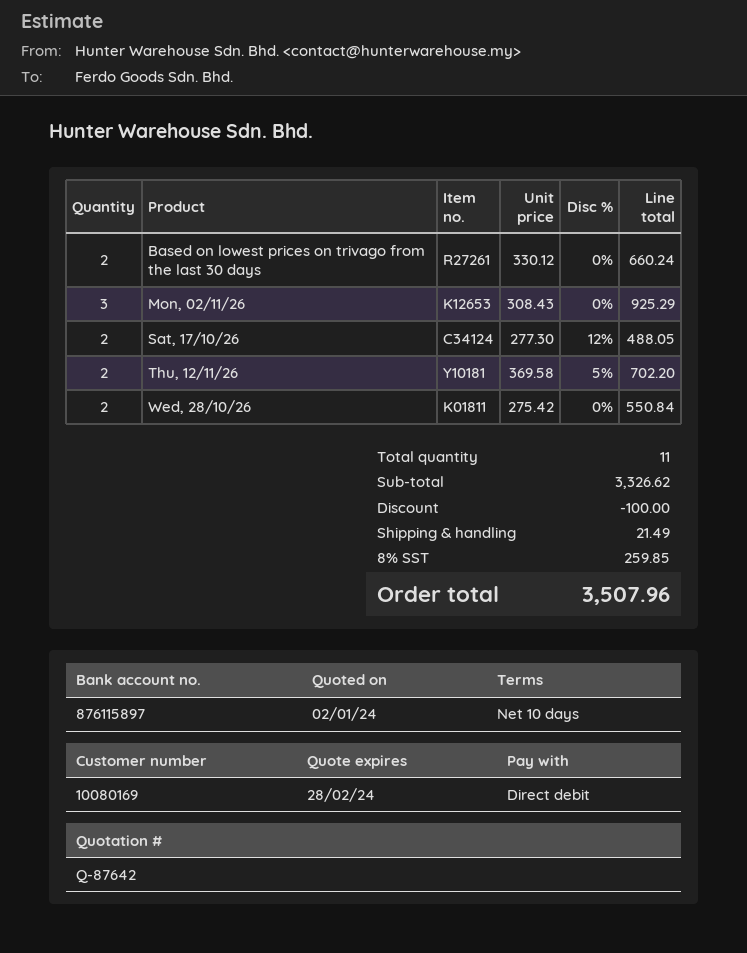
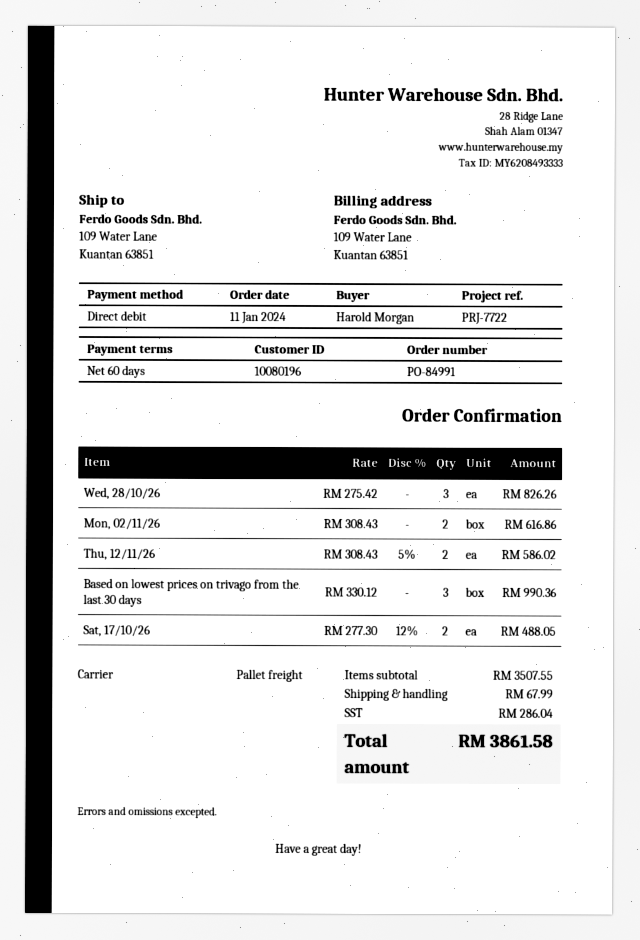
payment terms: 10 days -> 60 days
customer number: 10080169 -> 10080196
Based on lowest prices on trivago from the last 30 days: 2 x 330.12 = 660.24 -> 3 x 330.12 = 990.36
Mon, 02/11/26: 3 x 308.43 = 925.29 -> 2 x 308.43 = 616.86
Thu, 12/11/26: 2 x 369.58 - 5% = 702.20 -> 2 x 308.43 - 5% = 586.02
Wed, 28/10/26: 2 x 275.42 = 550.84 -> 3 x 275.42 = 826.26
subtotal: 3326.62 -> 3507.55
discount: 100.00 -> none
shipping: 21.49 -> 67.99
tax: 259.85 -> 286.04
total: 3507.96 -> 3861.58

